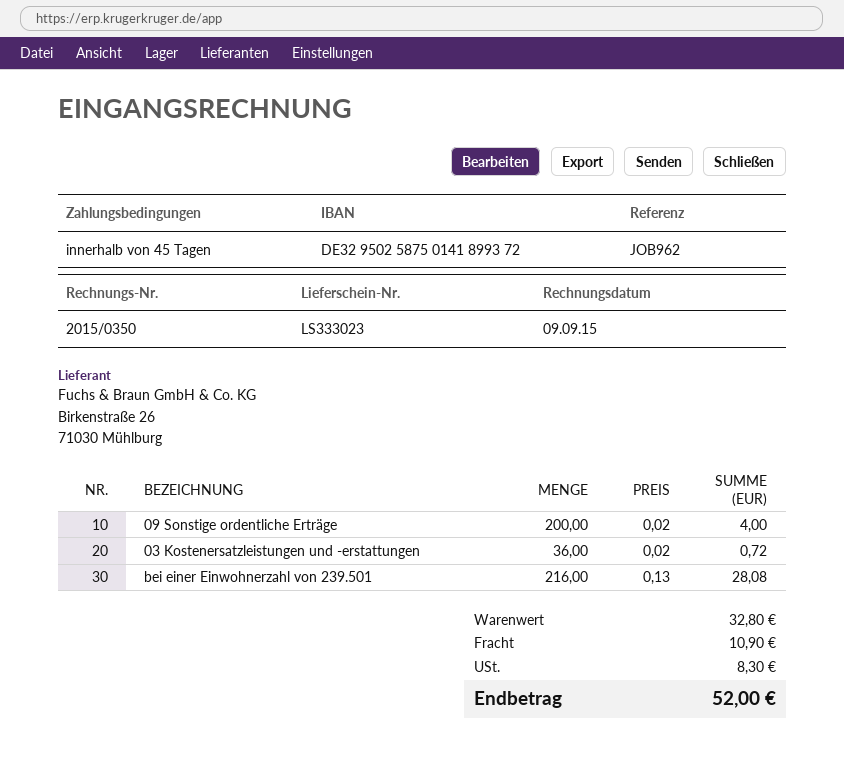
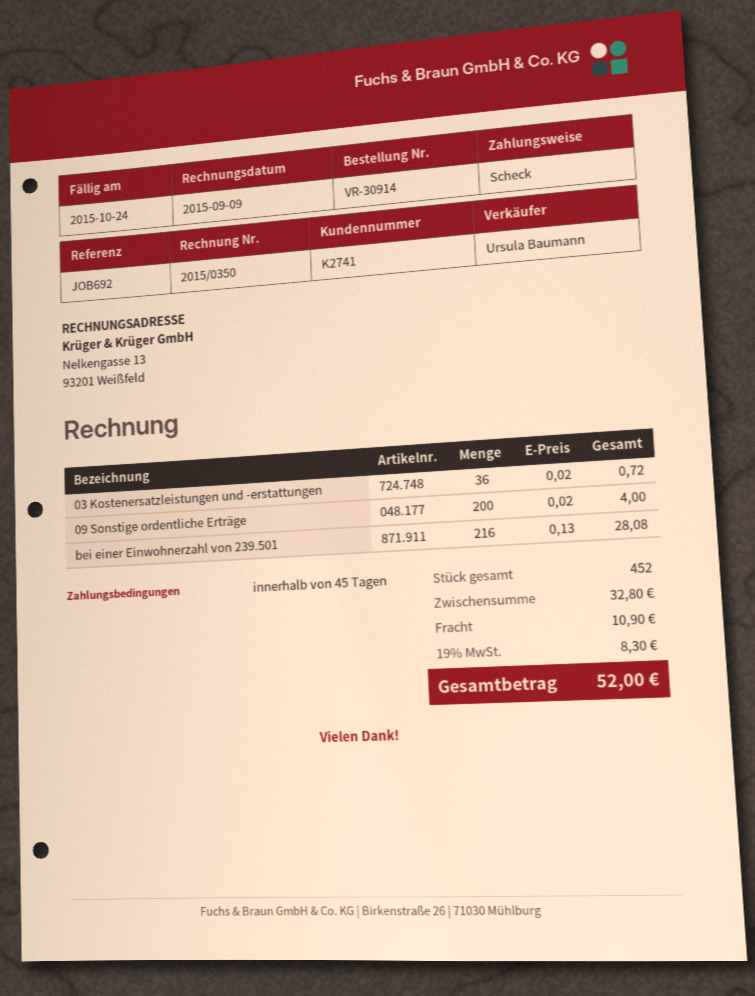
reference: JOB962 -> JOB692

